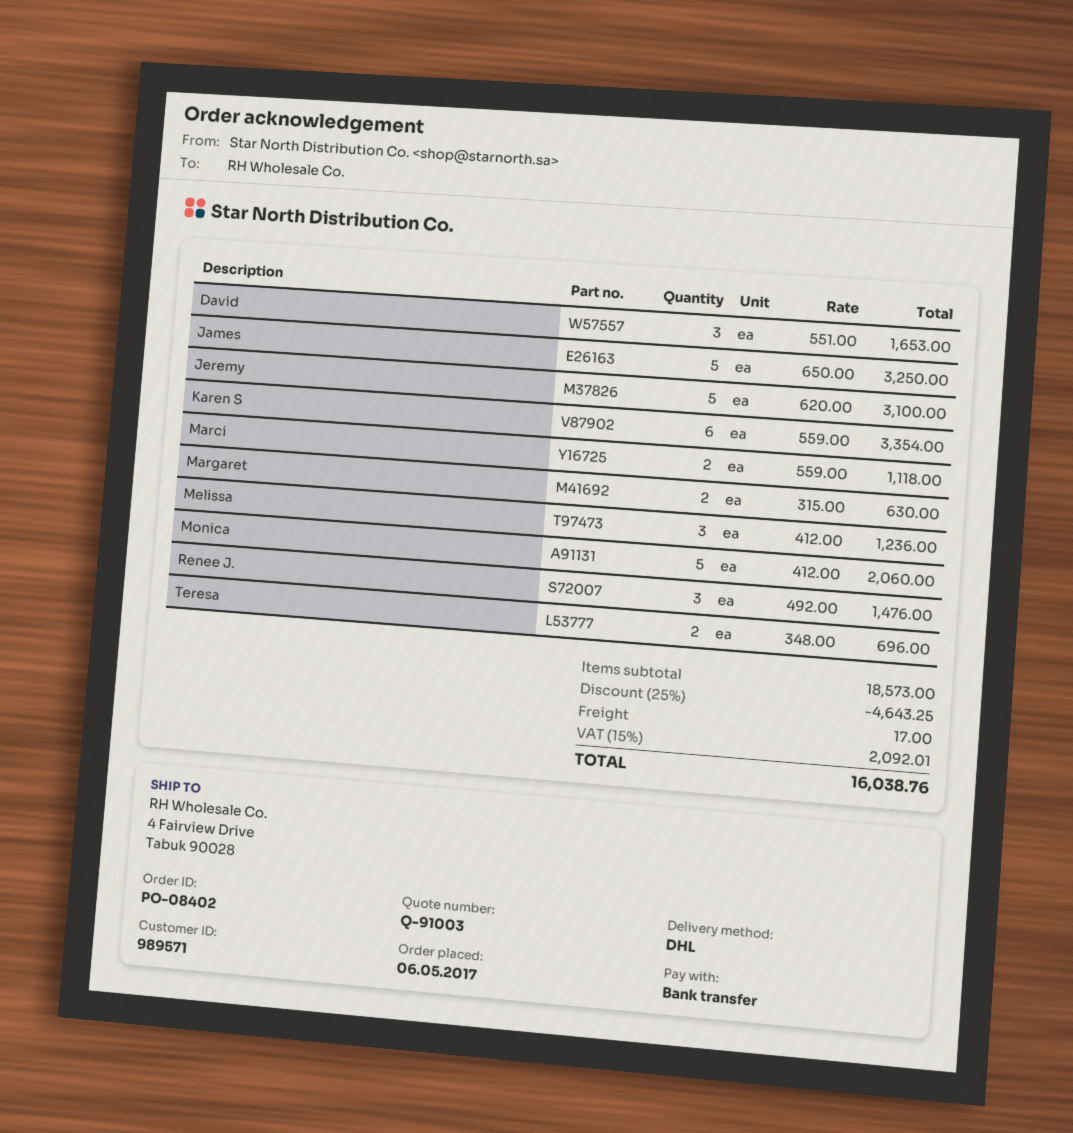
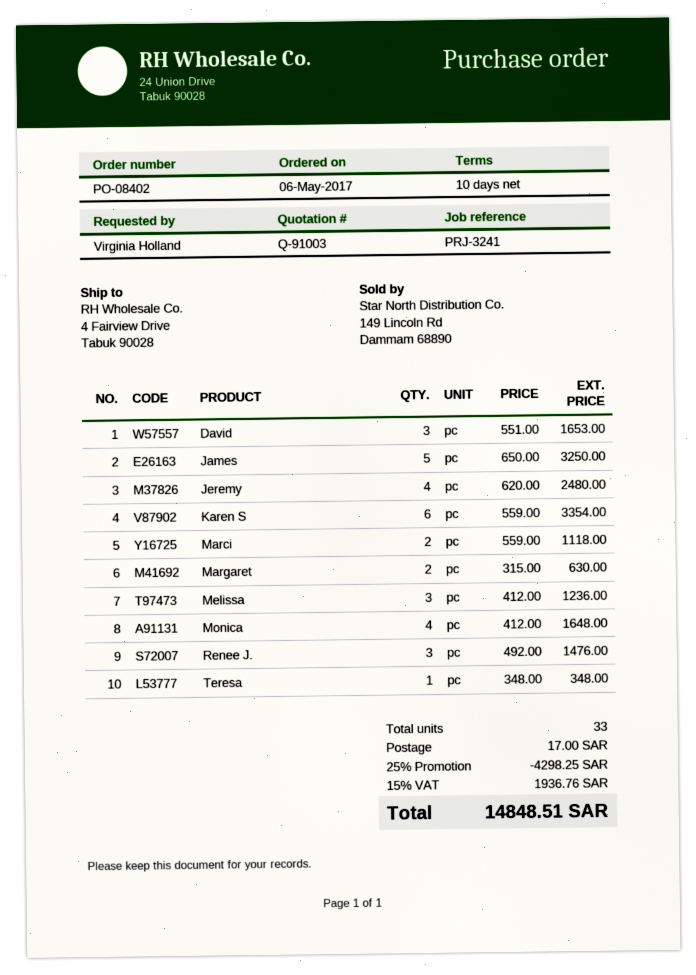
Jeremy: 5 x 620.00 = 3100.00 -> 4 x 620.00 = 2480.00
Monica: 5 x 412.00 = 2060.00 -> 4 x 412.00 = 1648.00
Teresa: 2 x 348.00 = 696.00 -> 1 x 348.00 = 348.00
discount: 25% = 4643.25 -> 25% = 4298.25
tax: 15% = 2092.01 -> 15% = 1936.76
total: 16038.76 -> 14848.51

